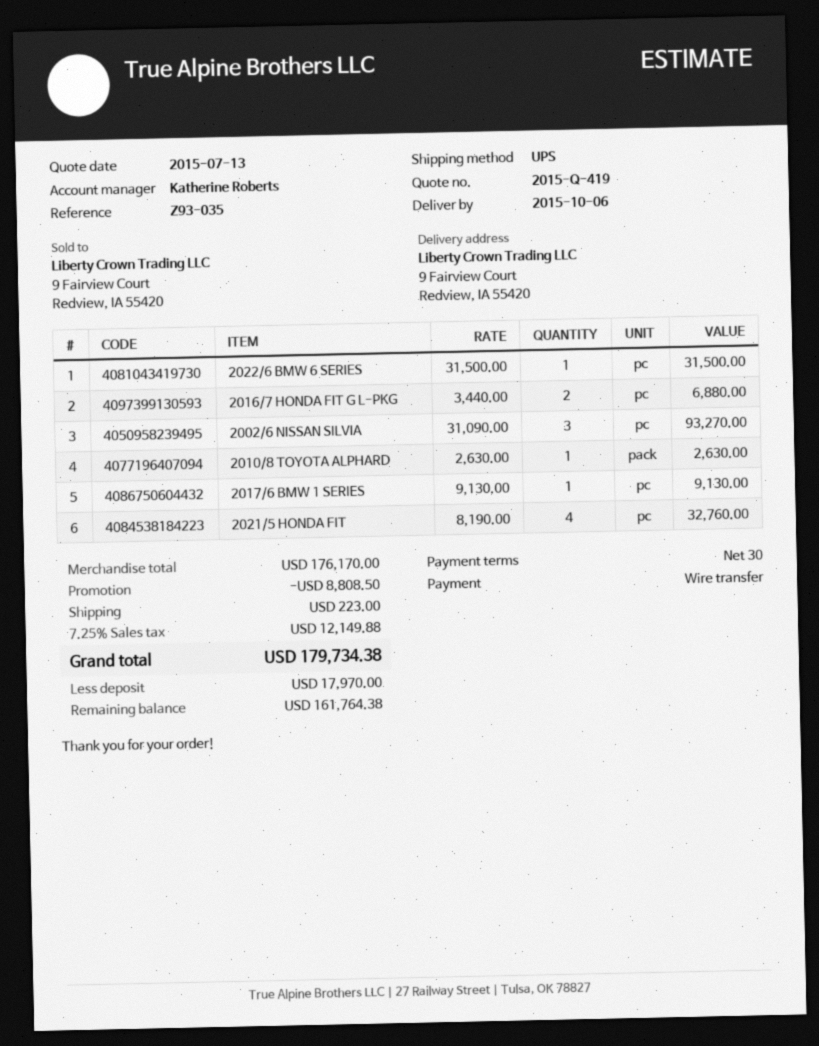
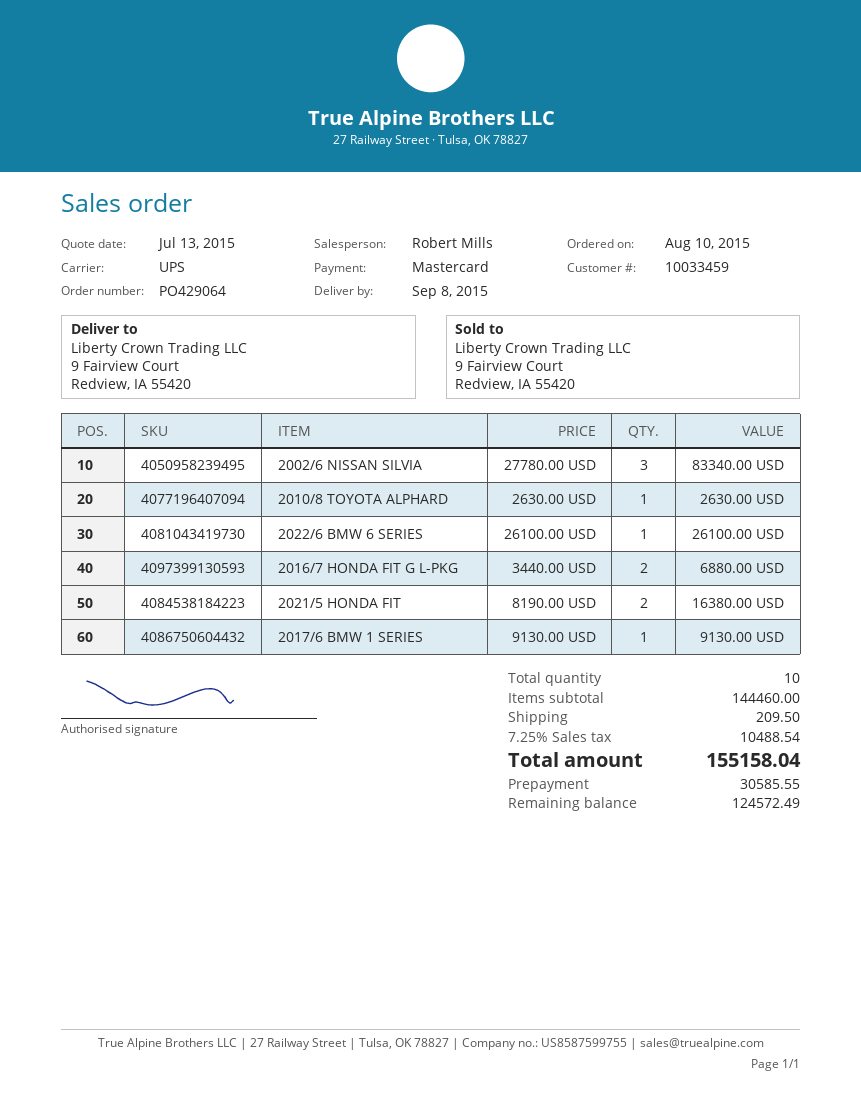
delivery date: 2015-10-06 -> 2015-09-08
sales rep: Katherine Roberts -> Robert Mills
payment method: bank transfer -> Mastercard
2022/6 BMW 6 SERIES: 1 x 31500.00 = 31500.00 -> 1 x 26100.00 = 26100.00
2002/6 NISSAN SILVIA: 3 x 31090.00 = 93270.00 -> 3 x 27780.00 = 83340.00
2021/5 HONDA FIT: 4 x 8190.00 = 32760.00 -> 2 x 8190.00 = 16380.00
subtotal: 176170.00 -> 144460.00
discount: 8808.50 -> none
shipping: 223.00 -> 209.50
tax: 7.25% = 12149.88 -> 7.25% = 10488.54
total: 179734.38 -> 155158.04
deposit: 17970.00 -> 30585.55
balance: 161764.38 -> 124572.49

